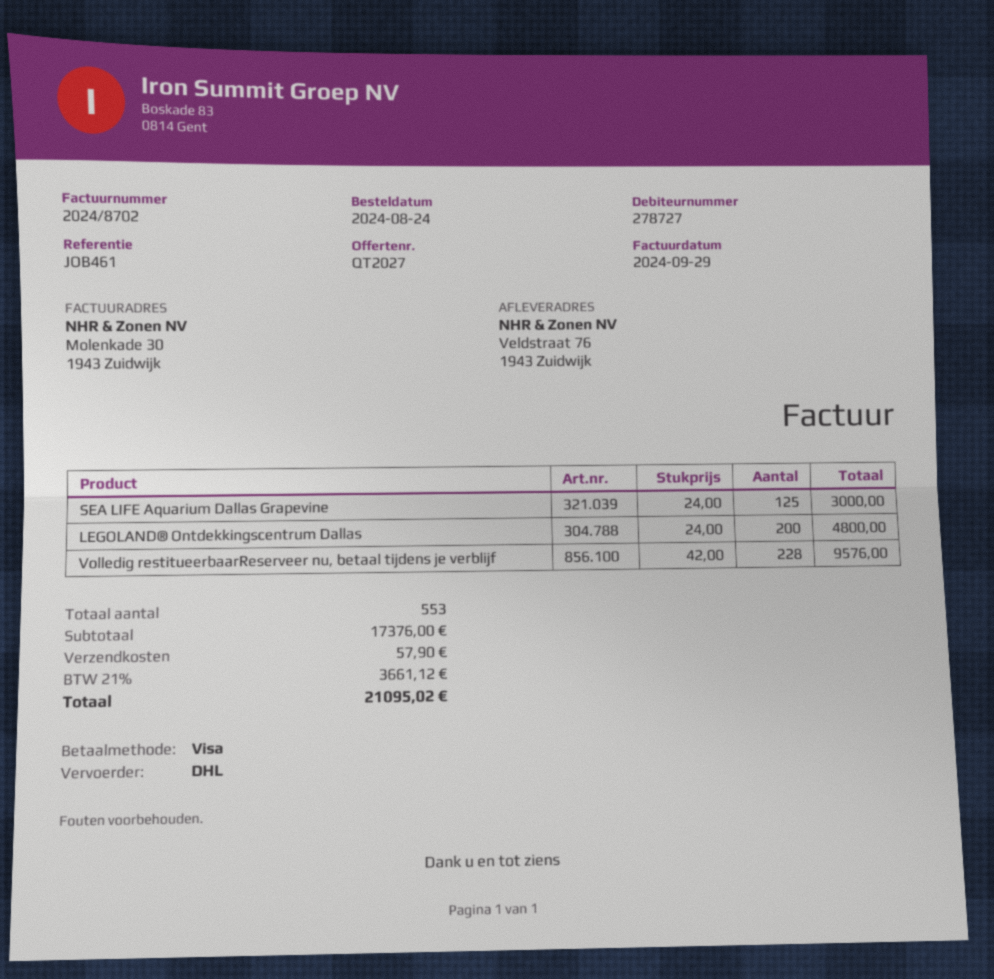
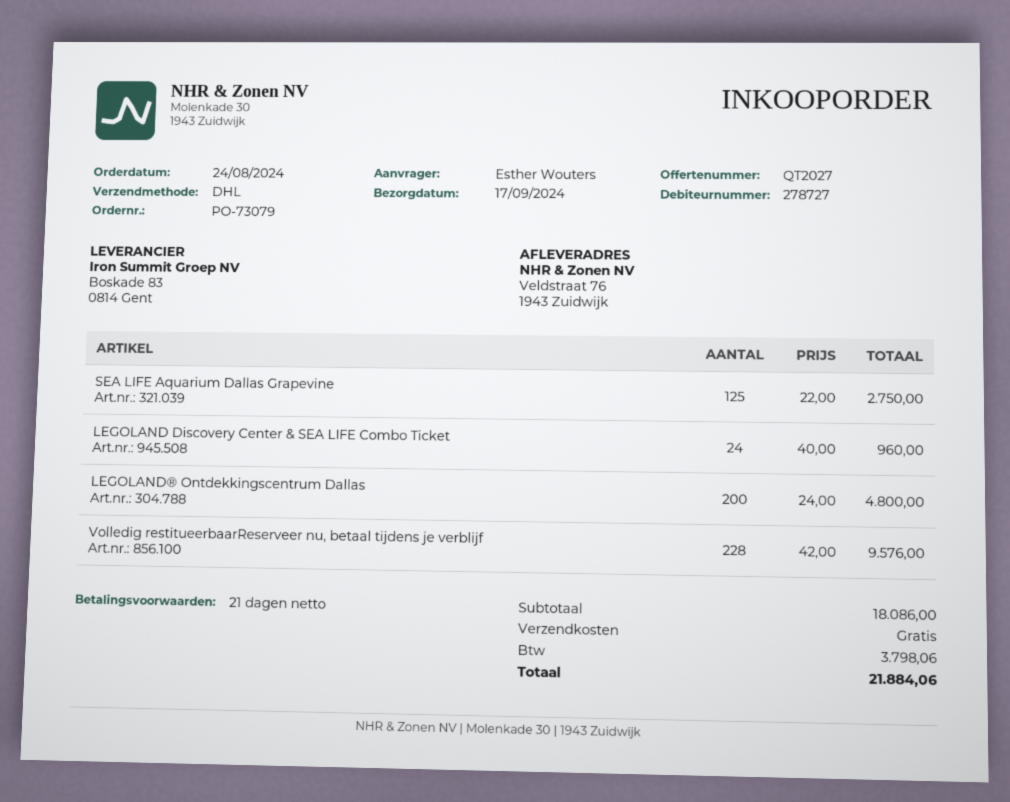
SEA LIFE Aquarium Dallas Grapevine: 125 x 24.00 = 3000.00 -> 125 x 22.00 = 2750.00
LEGOLAND Discovery Center & SEA LIFE Combo Ticket: none -> 24 x 40.00 = 960.00
subtotal: 17376.00 -> 18086.00
shipping: 57.90 -> 0.00
tax: 3661.12 -> 3798.06
total: 21095.02 -> 21884.06

